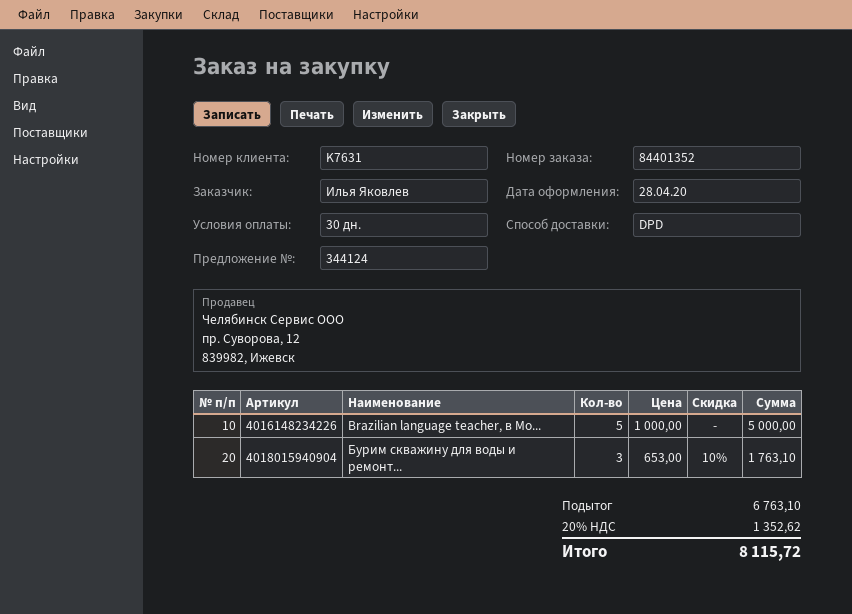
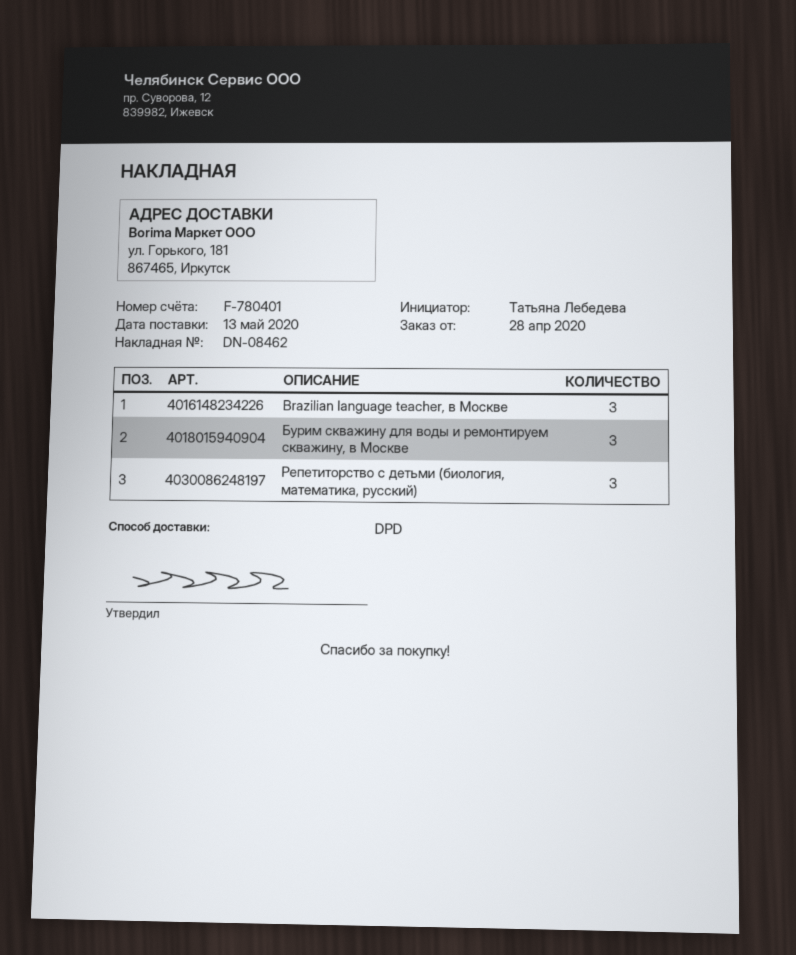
ordered by: Илья Яковлев -> Татьяна Лебедева
Brazilian language teacher, в Мо...: 5 -> 3
Репетиторство с детьми (биология, математика, русский): none -> 3

